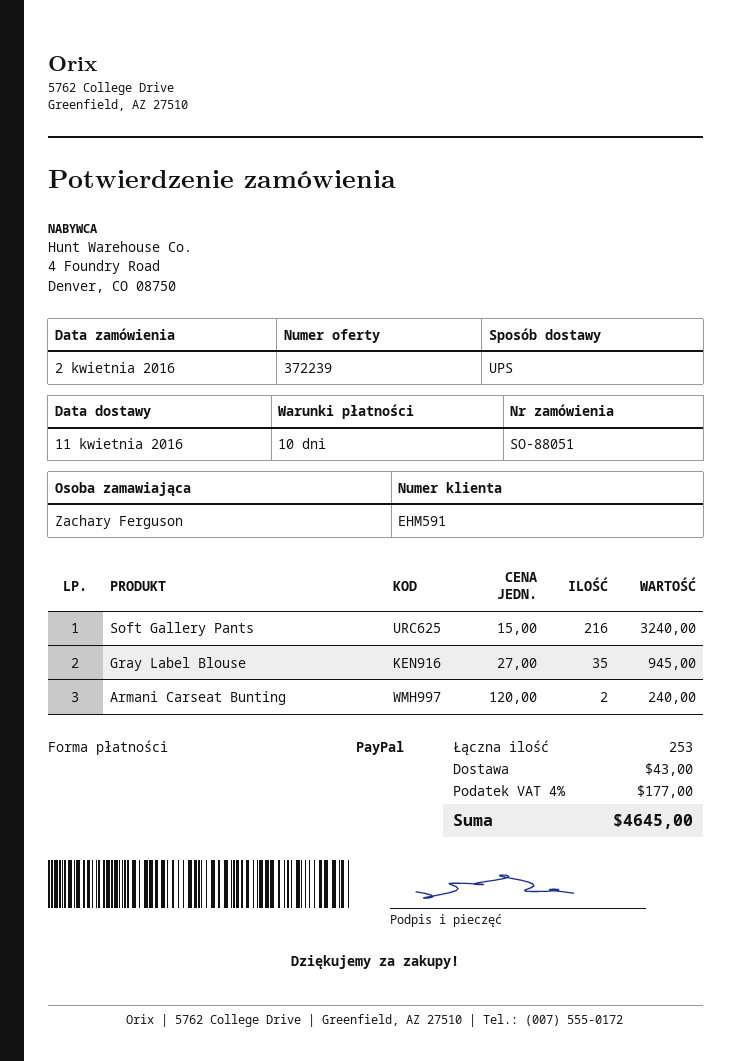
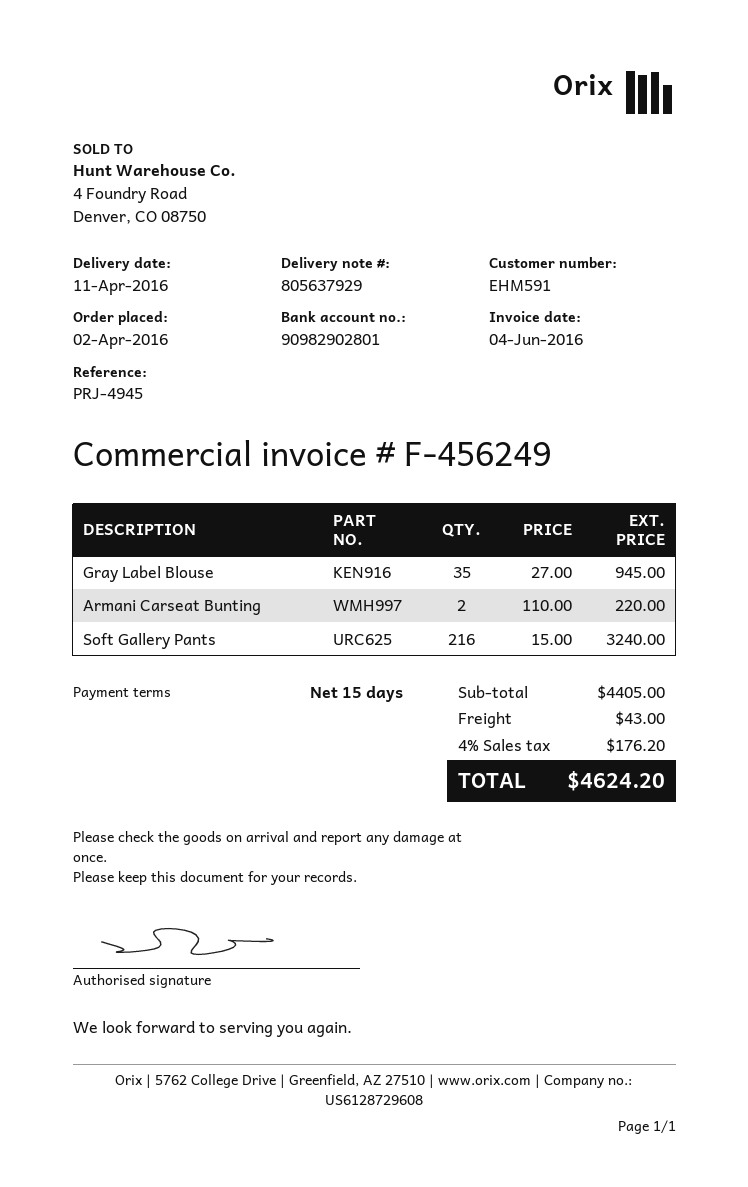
payment terms: 10 days -> 15 days
Armani Carseat Bunting: 2 x 120.00 = 240.00 -> 2 x 110.00 = 220.00
tax: 4% = 177.00 -> 4% = 176.20
total: 4645.00 -> 4624.20

